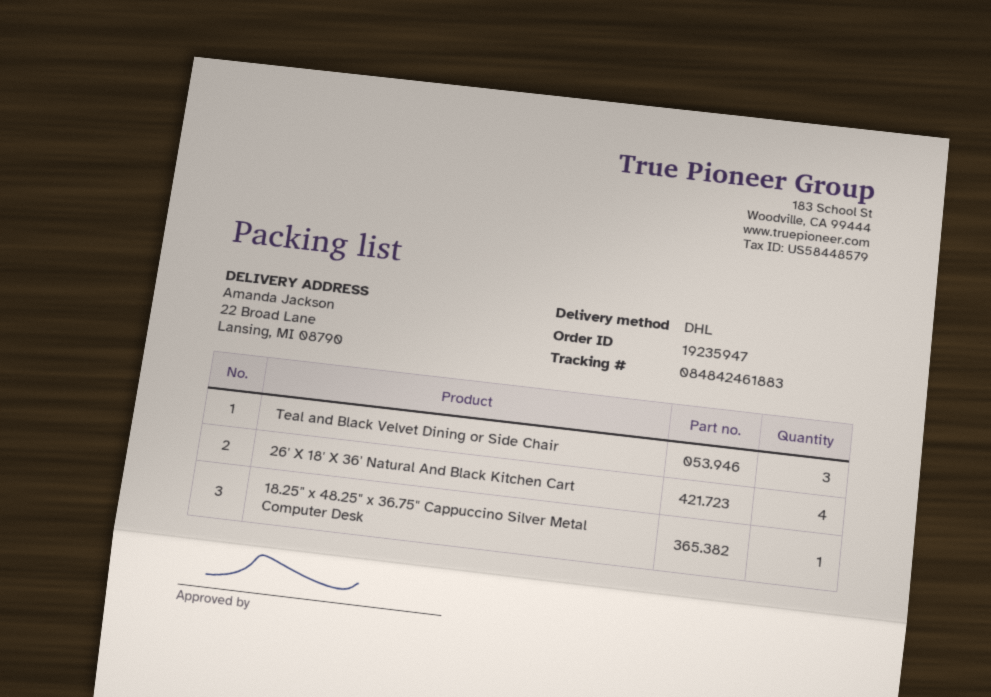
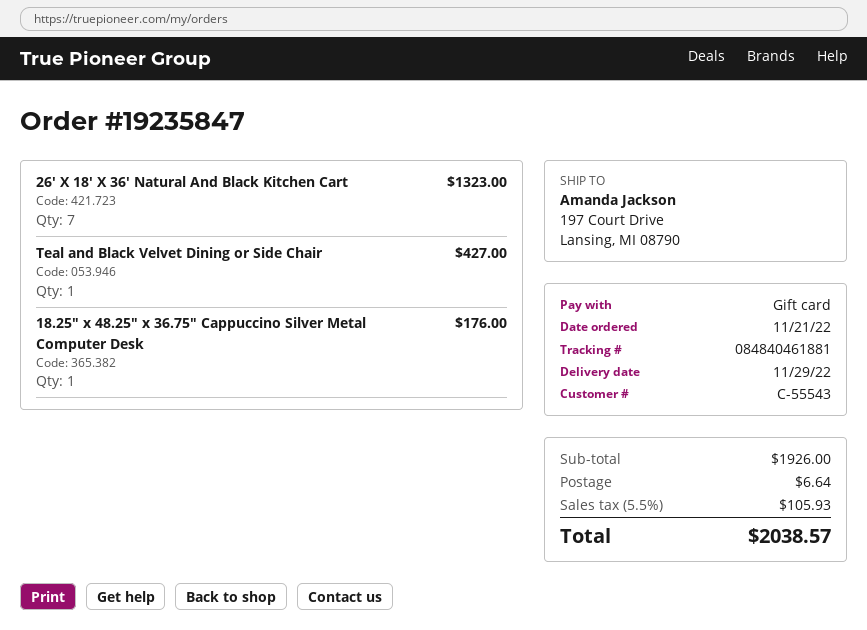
order number: 19235947 -> 19235847
tracking number: 084842461883 -> 084840461881
ship to: 22 Broad Lane, Lansing, MI 08790 -> 197 Court Drive, Lansing, MI 08790
Teal and Black Velvet Dining or Side Chair: 3 -> 1
26' X 18' X 36' Natural And Black Kitchen Cart: 4 -> 7

